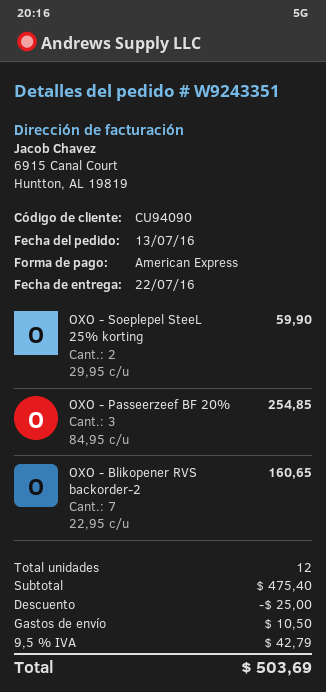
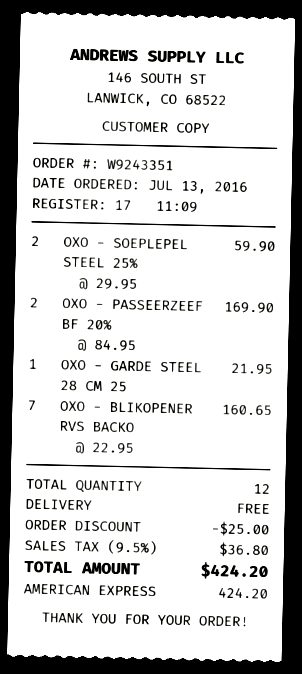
OXO - Passeerzeef BF 20%: 3 x 84.95 = 254.85 -> 2 x 84.95 = 169.90
OXO - GARDE STEEL 28 CM 25: none -> 1 x 21.95 = 21.95
shipping: 10.50 -> 0.00
tax: 9.5% = 42.79 -> 9.5% = 36.80
total: 503.69 -> 424.20

